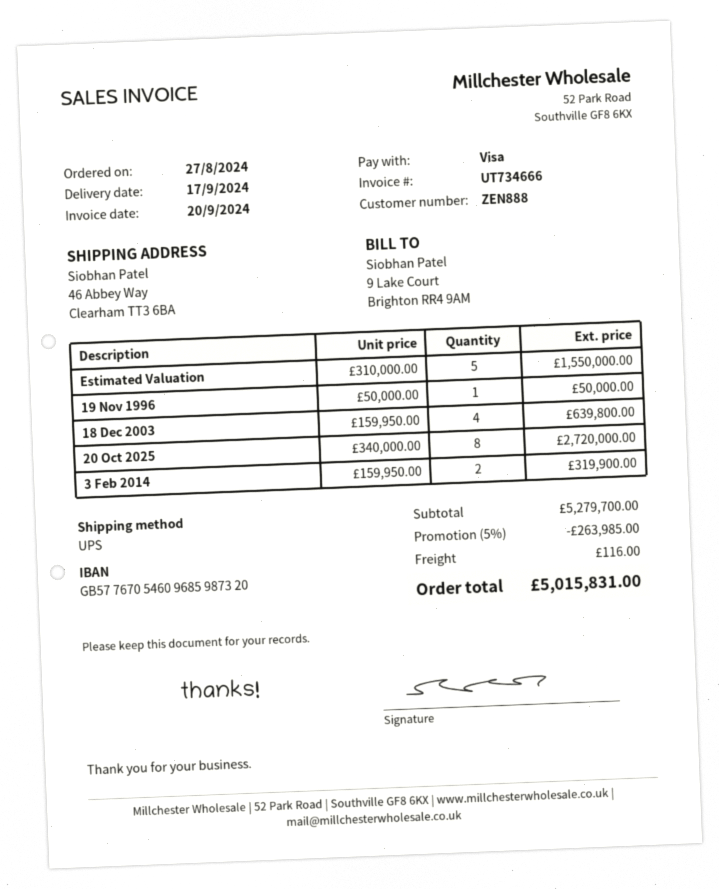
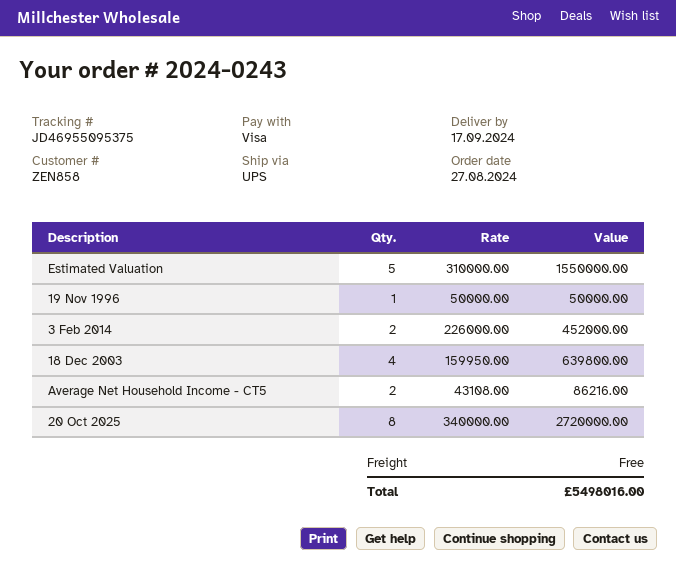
customer number: ZEN888 -> ZEN858
3 Feb 2014: 2 x 159950.00 = 319900.00 -> 2 x 226000.00 = 452000.00
Average Net Household Income - CT5: none -> 2 x 43108.00 = 86216.00
discount: 5% = 263985.00 -> none
shipping: 116.00 -> 0.00
total: 5015831.00 -> 5498016.00

